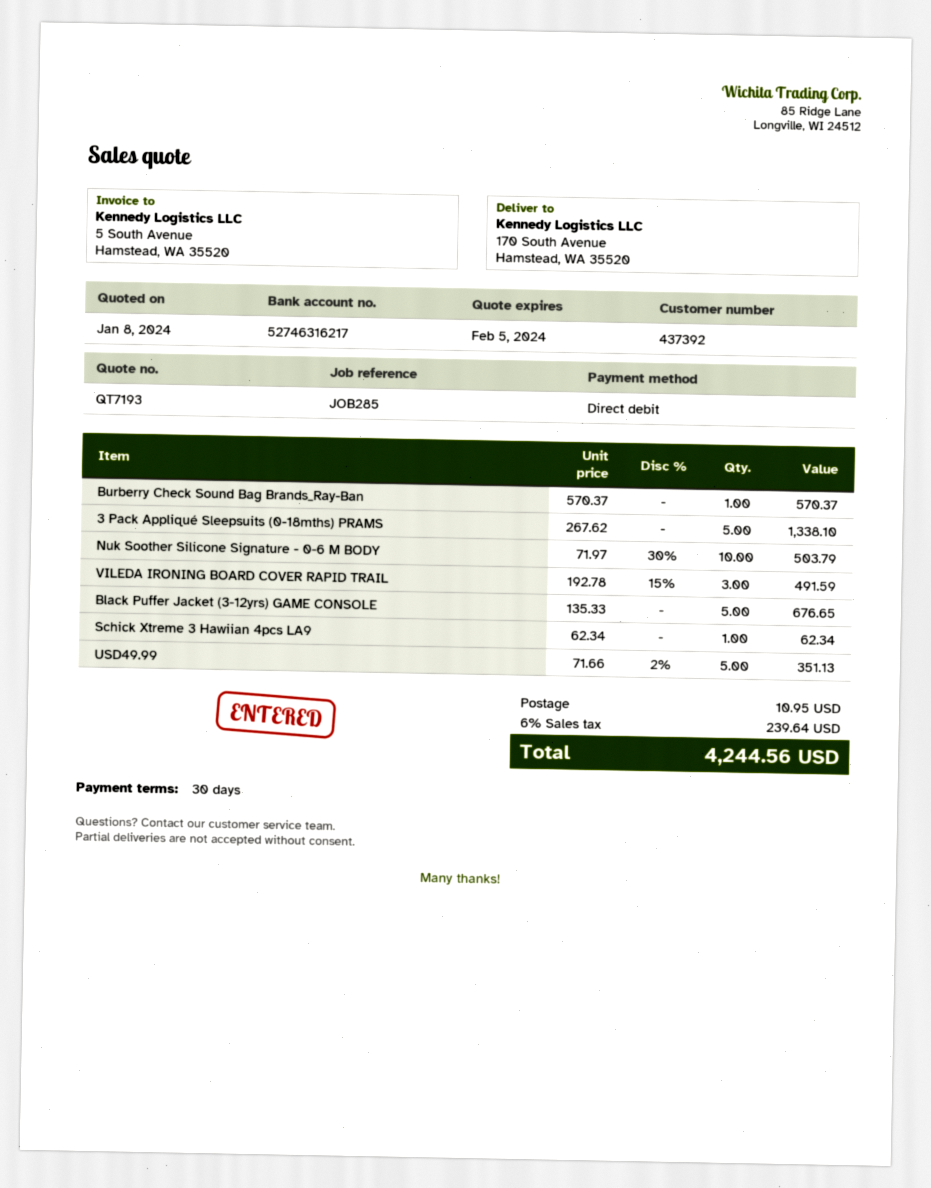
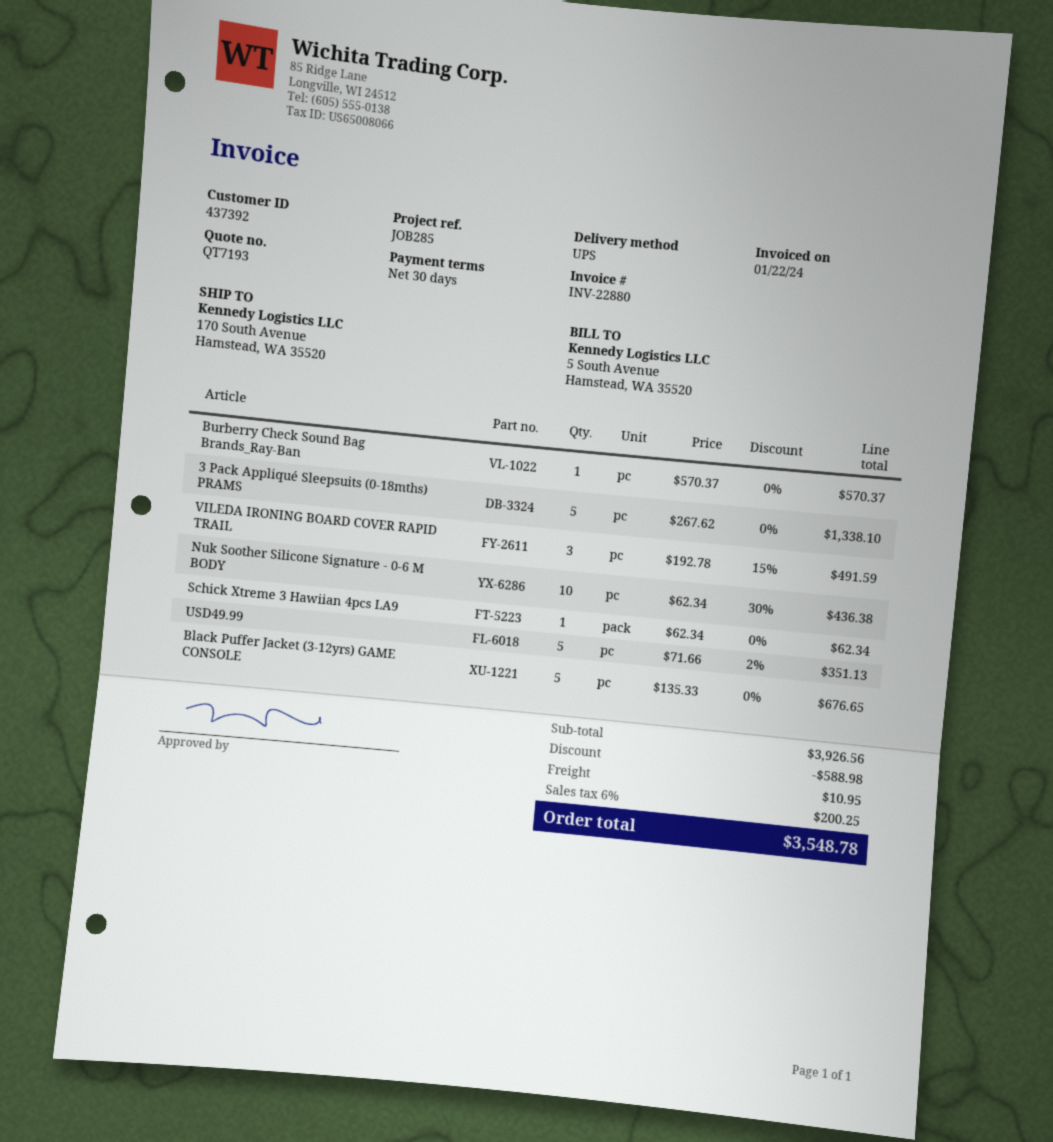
Nuk Soother Silicone Signature - 0-6 M BODY: 10 x 71.97 - 30% = 503.79 -> 10 x 62.34 - 30% = 436.38
discount: none -> 588.98
tax: 6% = 239.64 -> 6% = 200.25
total: 4244.56 -> 3548.78

